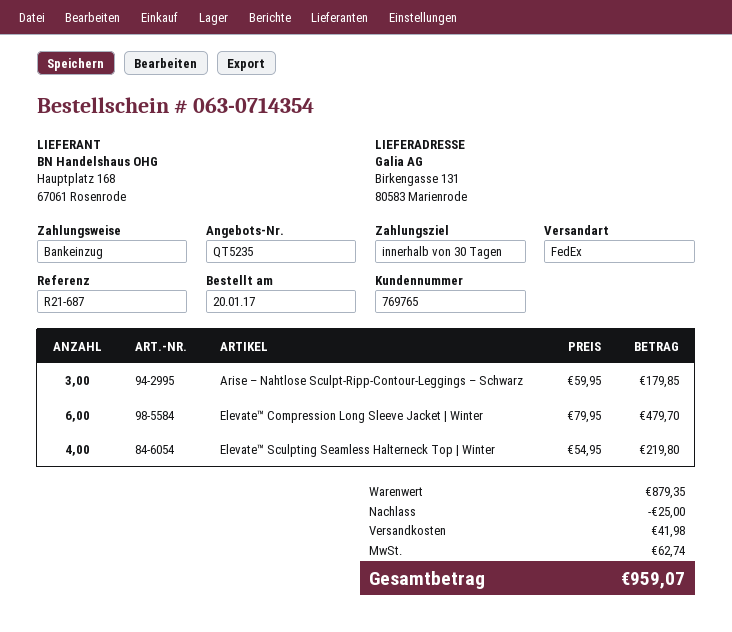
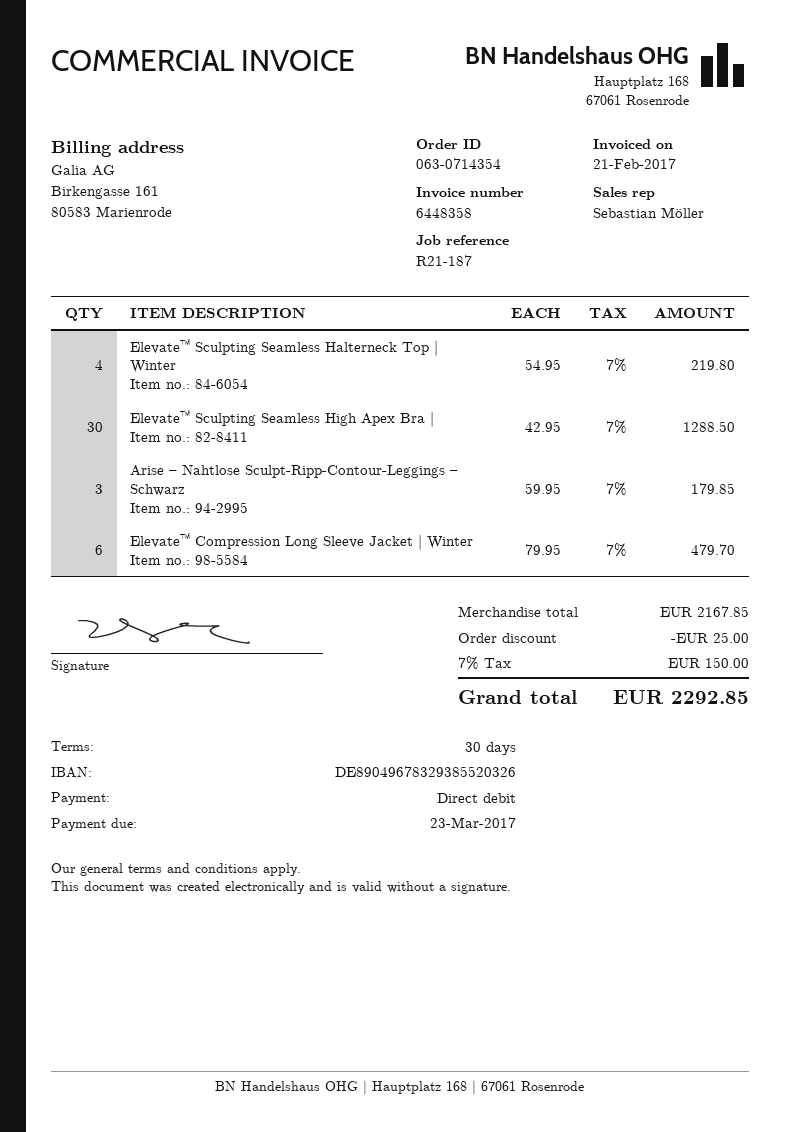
reference: R21-687 -> R21-187
Elevate™ Sculpting Seamless High Apex Bra |: none -> 30 x 42.95 = 1288.50
subtotal: 879.35 -> 2167.85
shipping: 41.98 -> none
tax: 62.74 -> 150.00
total: 959.07 -> 2292.85

